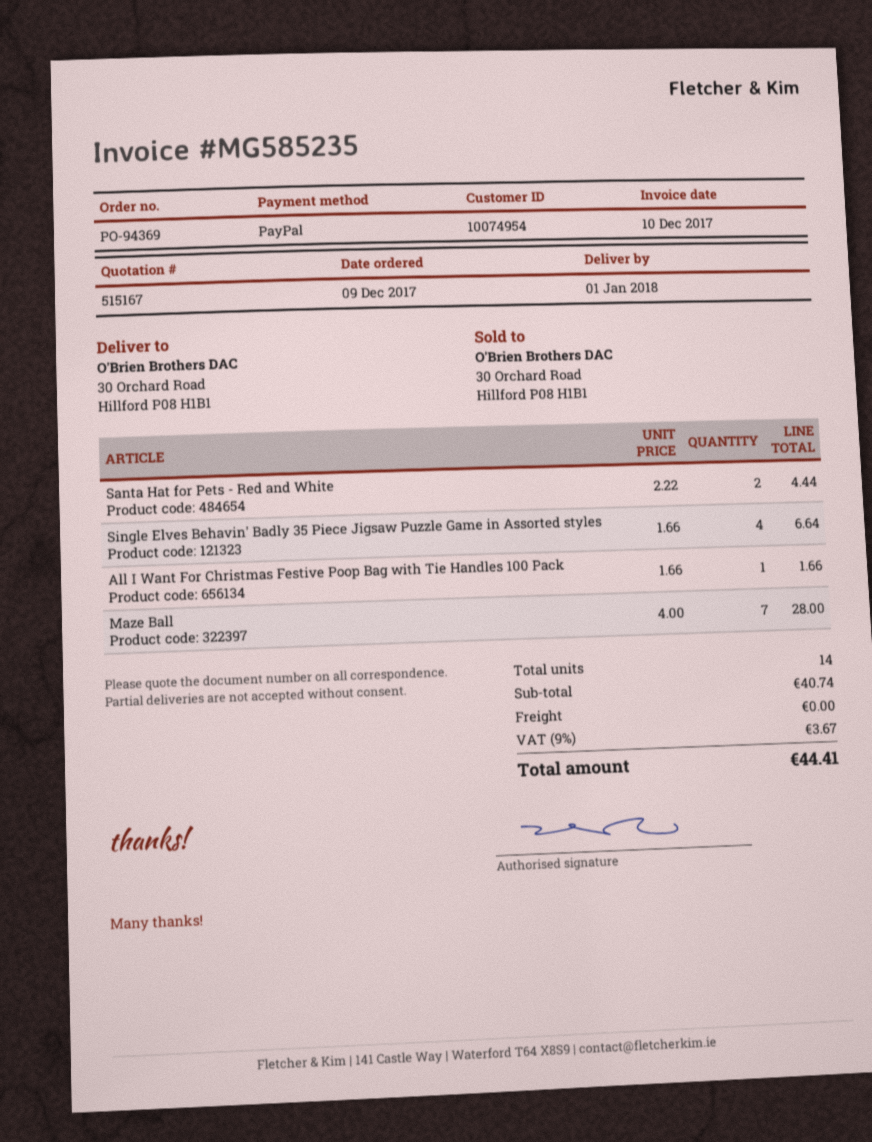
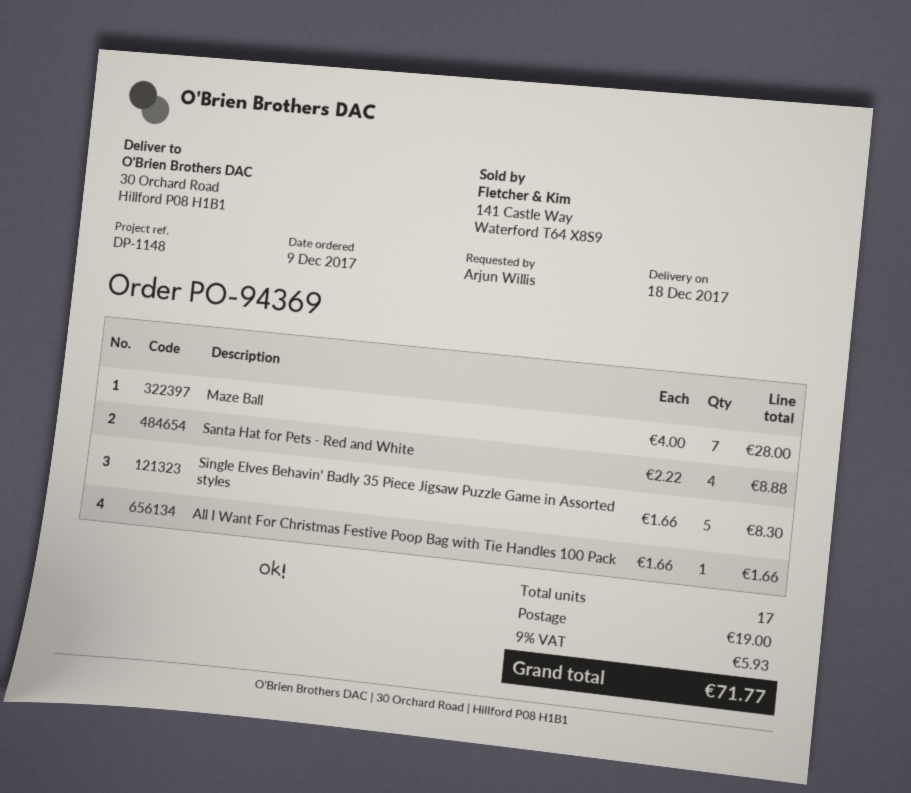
delivery date: 2018-01-01 -> 2017-12-18
Santa Hat for Pets - Red and White: 2 x 2.22 = 4.44 -> 4 x 2.22 = 8.88
Single Elves Behavin' Badly 35 Piece Jigsaw Puzzle Game in Assorted styles: 4 x 1.66 = 6.64 -> 5 x 1.66 = 8.30
total quantity: 14 -> 17
shipping: 0.00 -> 19.00
tax: 9% = 3.67 -> 9% = 5.93
total: 44.41 -> 71.77

